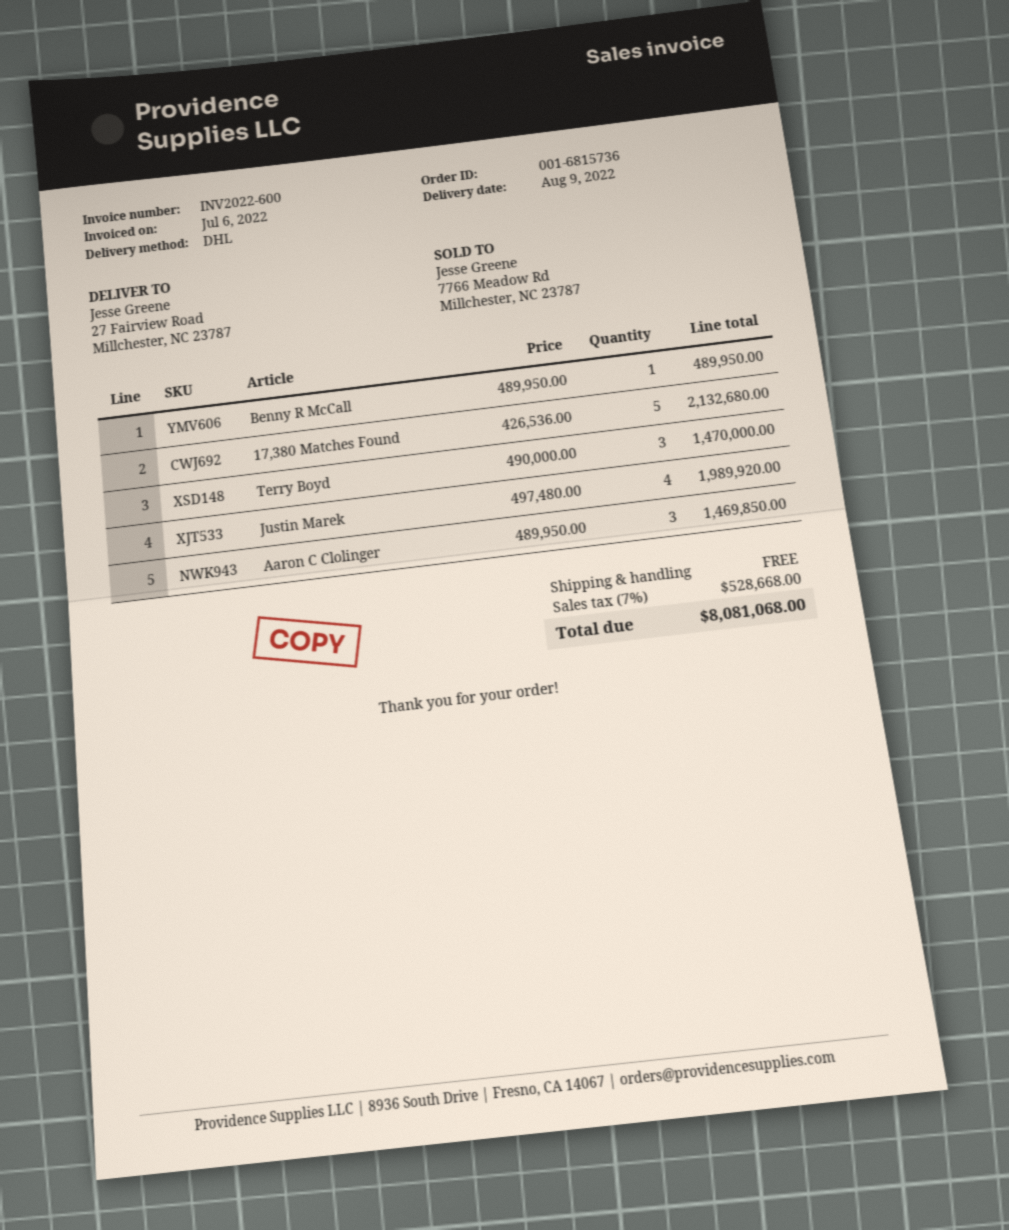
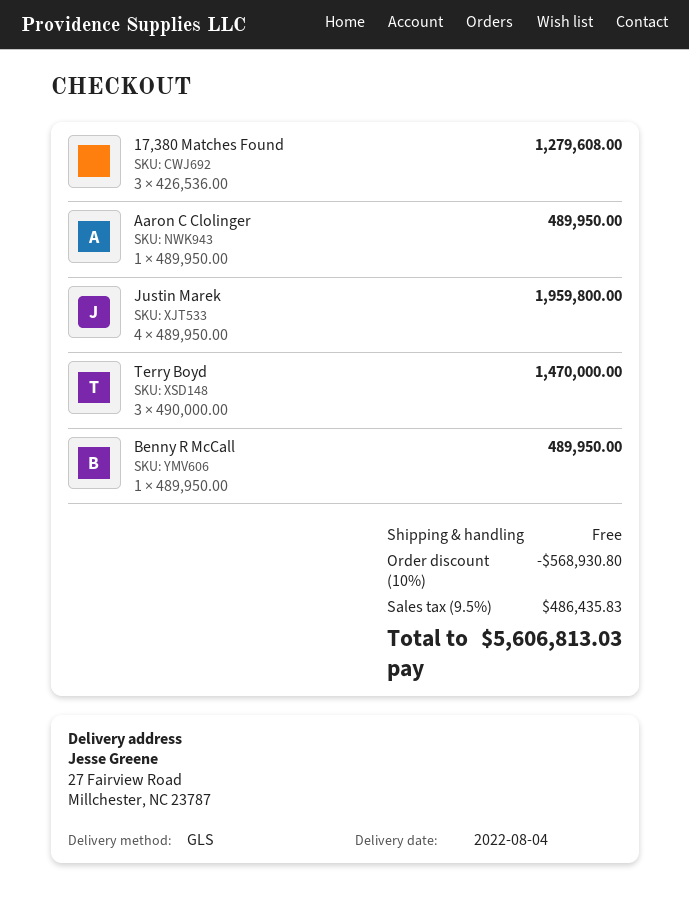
delivery date: 2022-08-09 -> 2022-08-04
shipping method: DHL -> GLS
17,380 Matches Found: 5 x 426536.00 = 2132680.00 -> 3 x 426536.00 = 1279608.00
Justin Marek: 4 x 497480.00 = 1989920.00 -> 4 x 489950.00 = 1959800.00
Aaron C Clolinger: 3 x 489950.00 = 1469850.00 -> 1 x 489950.00 = 489950.00
discount: none -> 10% = 568930.80
tax: 7% = 528668.00 -> 9.5% = 486435.83
total: 8081068.00 -> 5606813.03

